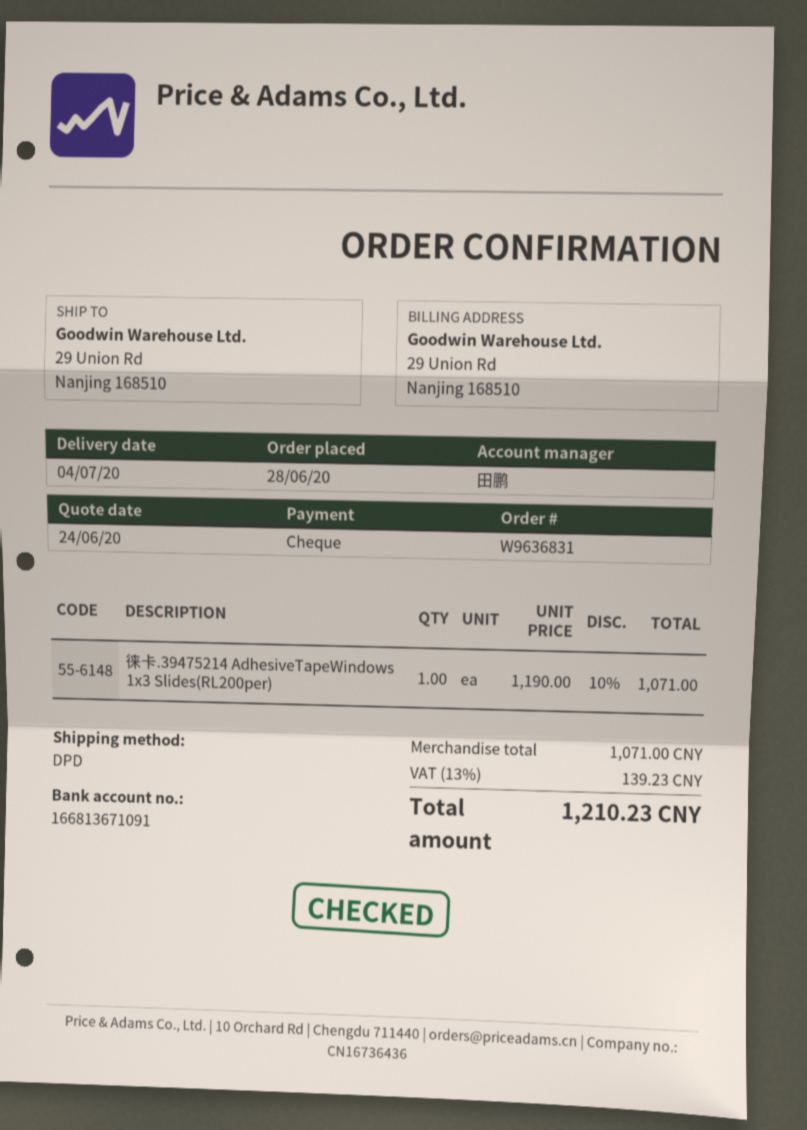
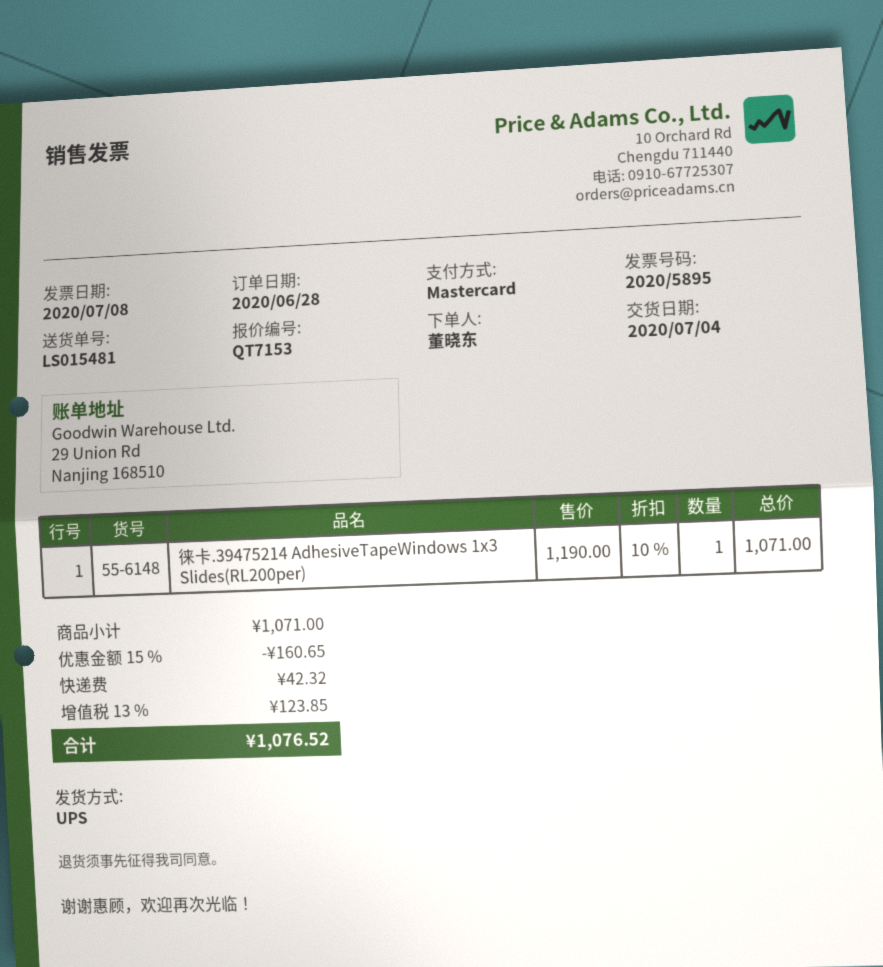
payment method: cheque -> Mastercard
shipping method: DPD -> UPS
discount: none -> 15% = 160.65
shipping: none -> 42.32
tax: 13% = 139.23 -> 13% = 123.85
total: 1210.23 -> 1076.52

